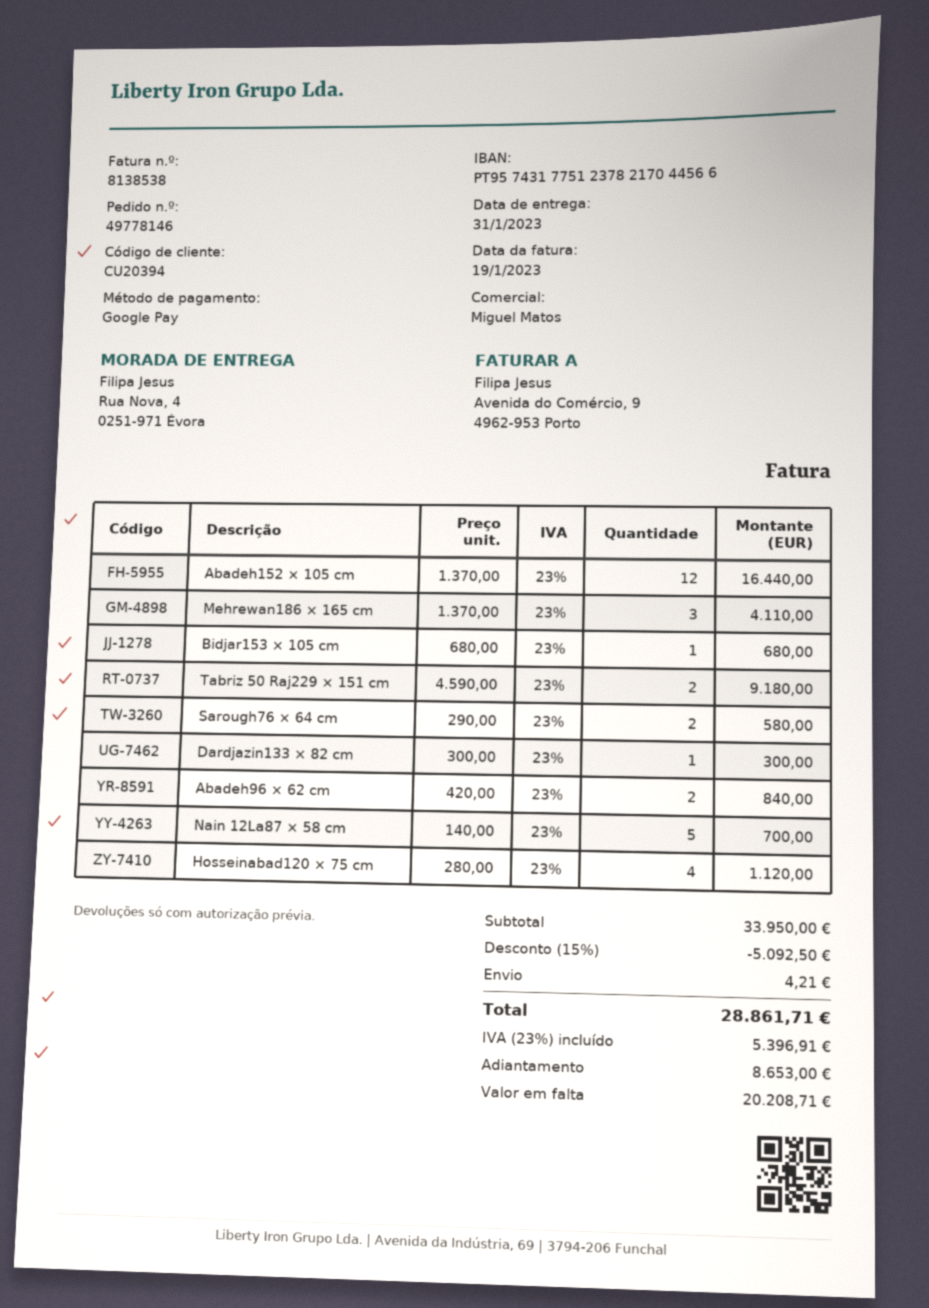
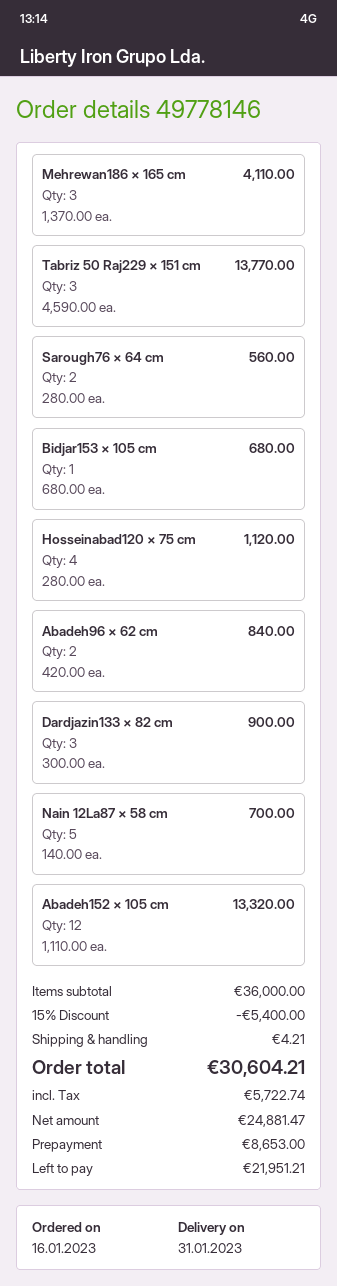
Abadeh152 × 105 cm: 12 x 1370.00 = 16440.00 -> 12 x 1110.00 = 13320.00
Tabriz 50 Raj229 × 151 cm: 2 x 4590.00 = 9180.00 -> 3 x 4590.00 = 13770.00
Sarough76 × 64 cm: 2 x 290.00 = 580.00 -> 2 x 280.00 = 560.00
Dardjazin133 × 82 cm: 1 x 300.00 = 300.00 -> 3 x 300.00 = 900.00
subtotal: 33950.00 -> 36000.00
discount: 15% = 5092.50 -> 15% = 5400.00
tax: 5396.91 -> 5722.74
total: 28861.71 -> 30604.21
balance: 20208.71 -> 21951.21

